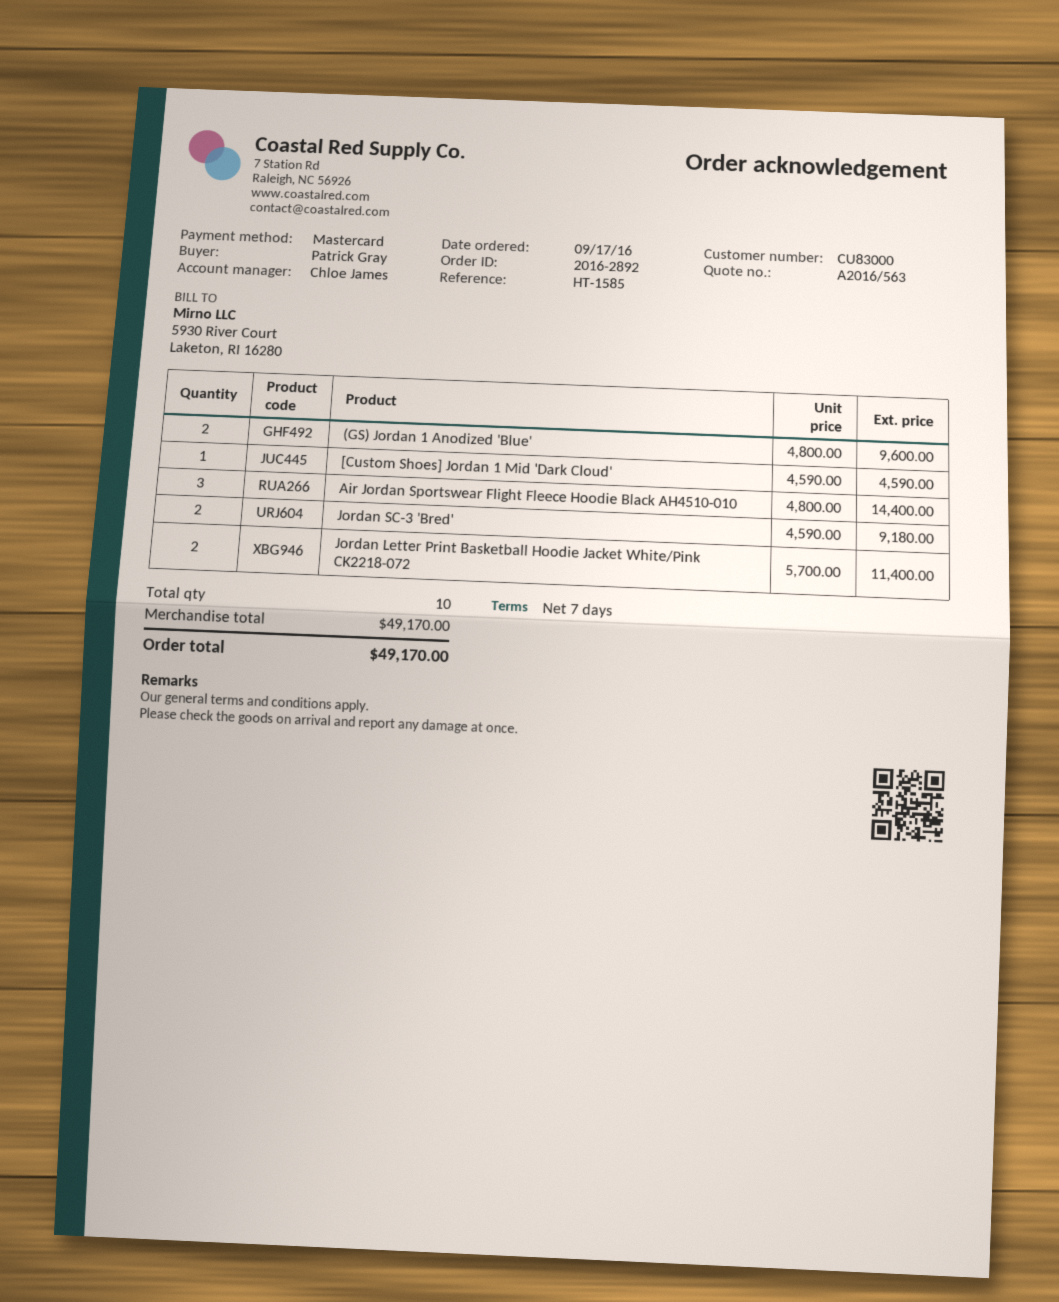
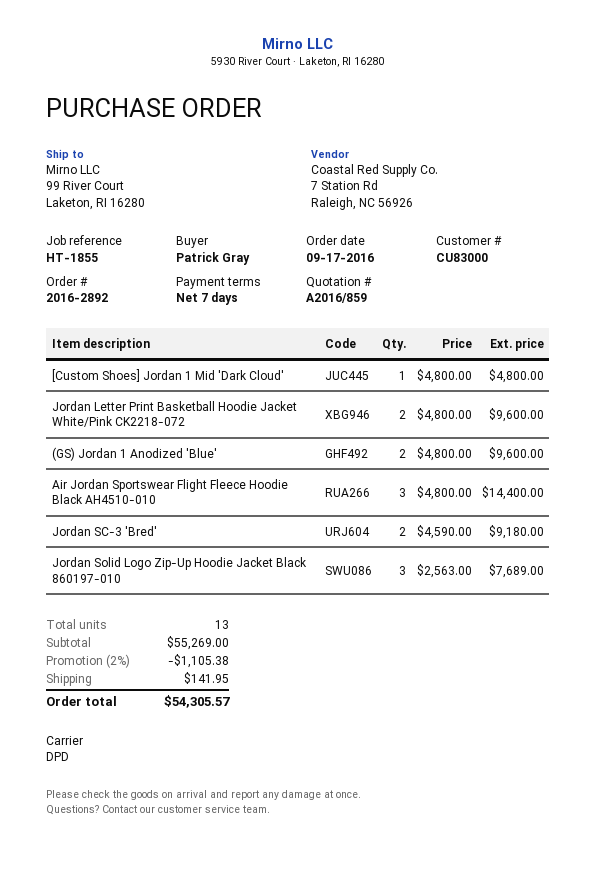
quote number: A2016/563 -> A2016/859
reference: HT-1585 -> HT-1855
[Custom Shoes] Jordan 1 Mid 'Dark Cloud': 1 x 4590.00 = 4590.00 -> 1 x 4800.00 = 4800.00
Jordan Letter Print Basketball Hoodie Jacket White/Pink CK2218-072: 2 x 5700.00 = 11400.00 -> 2 x 4800.00 = 9600.00
Jordan Solid Logo Zip-Up Hoodie Jacket Black 860197-010: none -> 3 x 2563.00 = 7689.00
total quantity: 10 -> 13
subtotal: 49170.00 -> 55269.00
discount: none -> 2% = 1105.38
shipping: none -> 141.95
total: 49170.00 -> 54305.57

